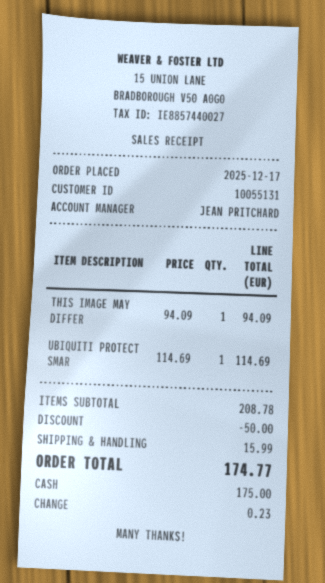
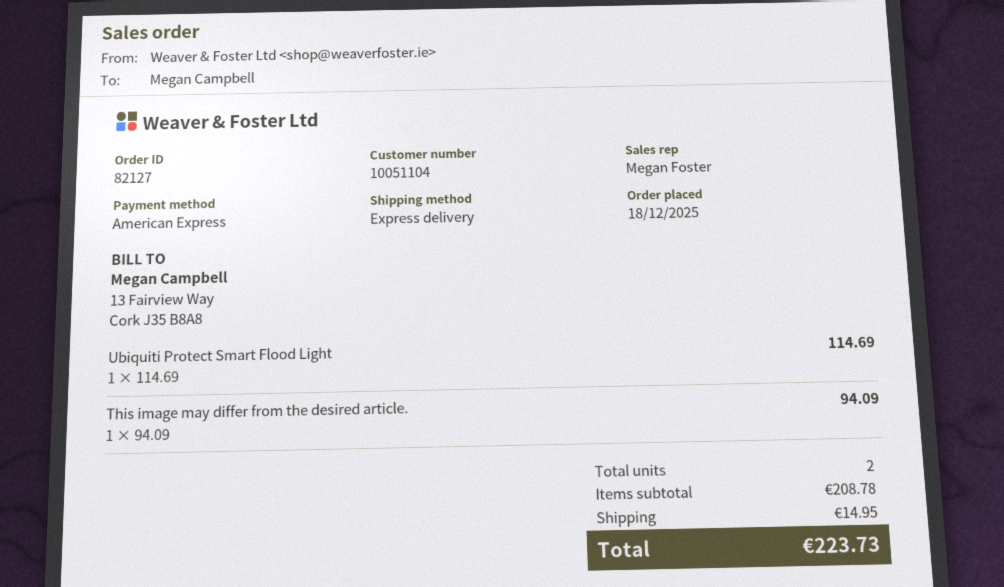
order date: 2025-12-17 -> 2025-12-18
customer number: 10055131 -> 10051104
sales rep: JEAN PRITCHARD -> Megan Foster
payment method: cash -> American Express
discount: 50.00 -> none
shipping: 15.99 -> 14.95
total: 174.77 -> 223.73

